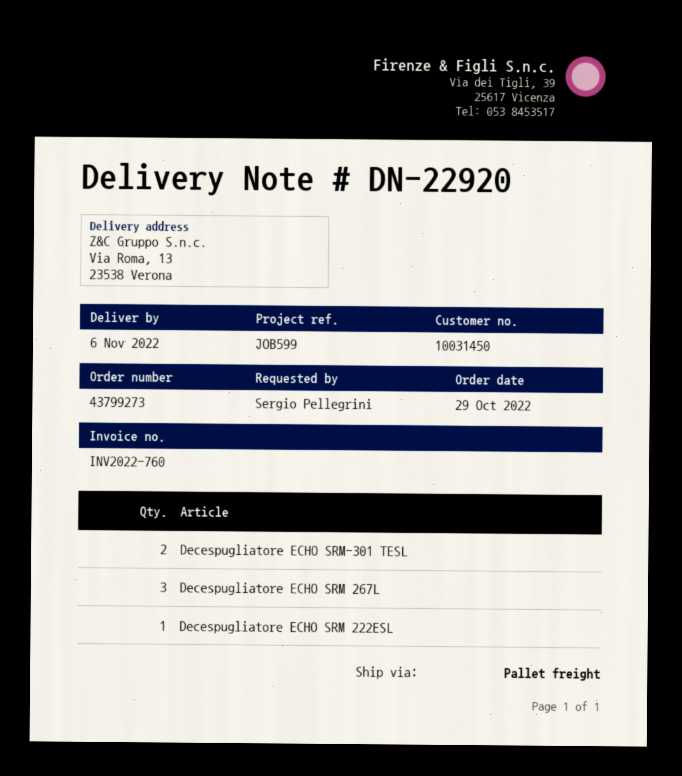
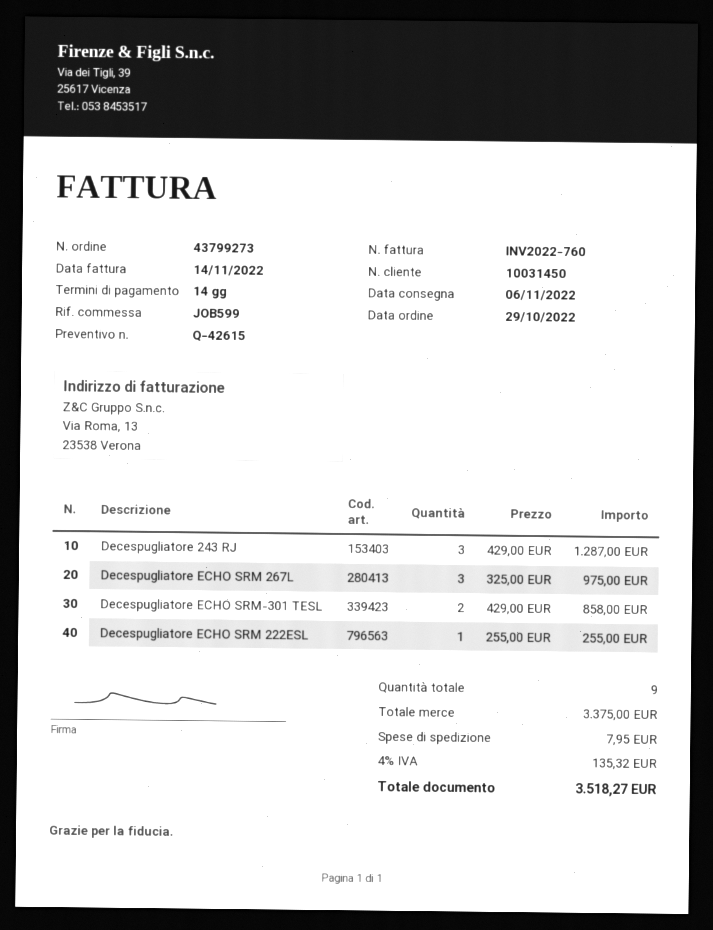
Decespugliatore 243 RJ: none -> 3

